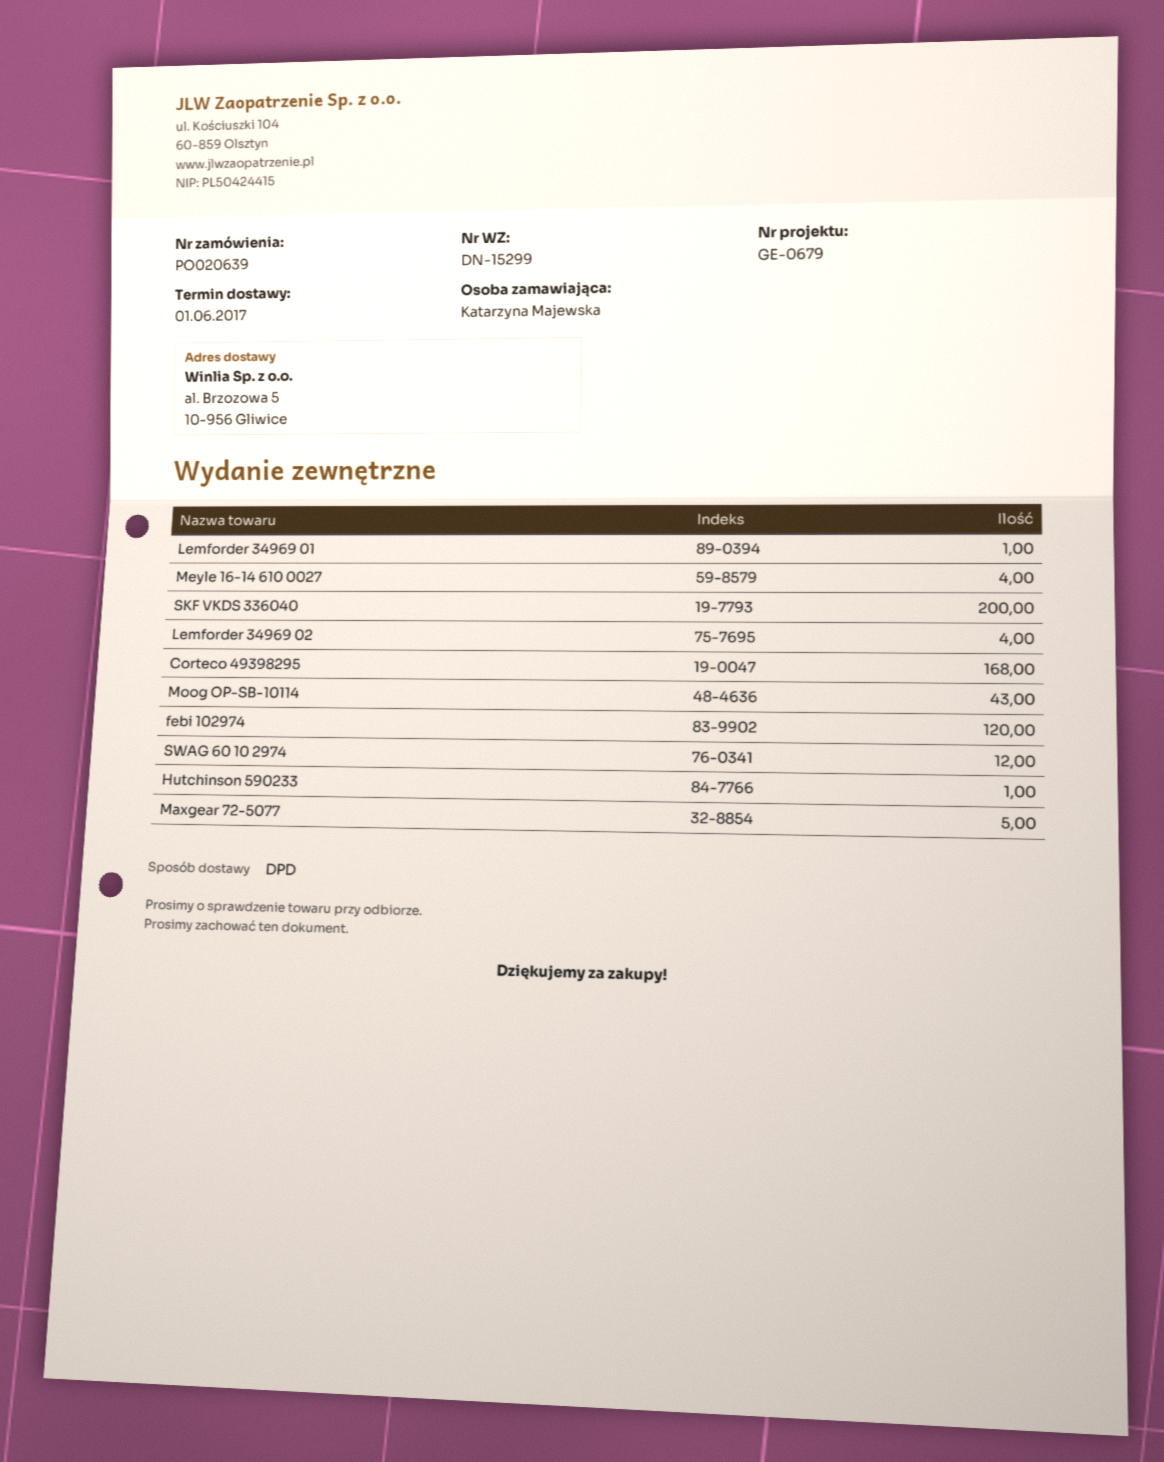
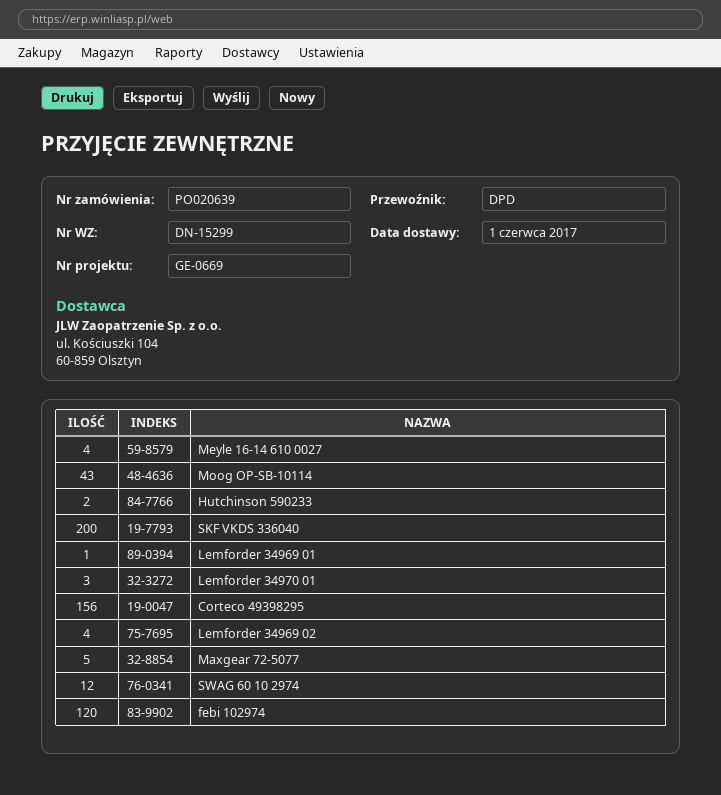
reference: GE-0679 -> GE-0669
Corteco 49398295: 168 -> 156
Hutchinson 590233: 1 -> 2
Lemforder 34970 01: none -> 3

